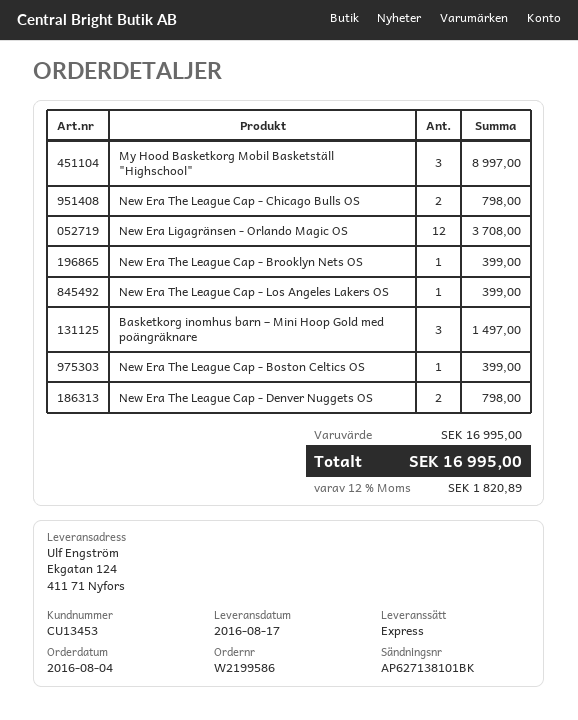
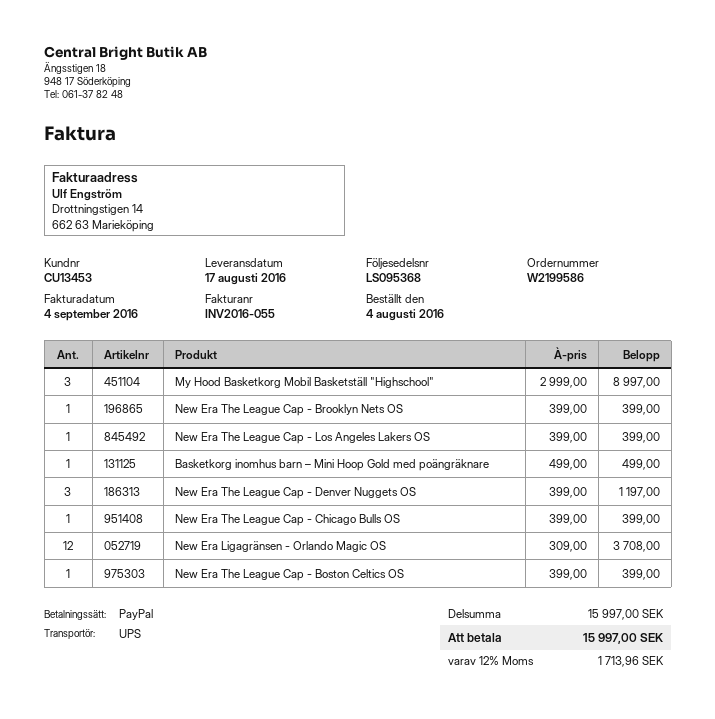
shipping method: express -> UPS
New Era The League Cap - Chicago Bulls OS: 2 for 798.00 -> 1 for 399.00
Basketkorg inomhus barn – Mini Hoop Gold med poängräknare: 3 for 1497.00 -> 1 for 499.00
New Era The League Cap - Denver Nuggets OS: 2 for 798.00 -> 3 for 1197.00
subtotal: 16995.00 -> 15997.00
tax: 12% = 1820.89 -> 12% = 1713.96
total: 16995.00 -> 15997.00

